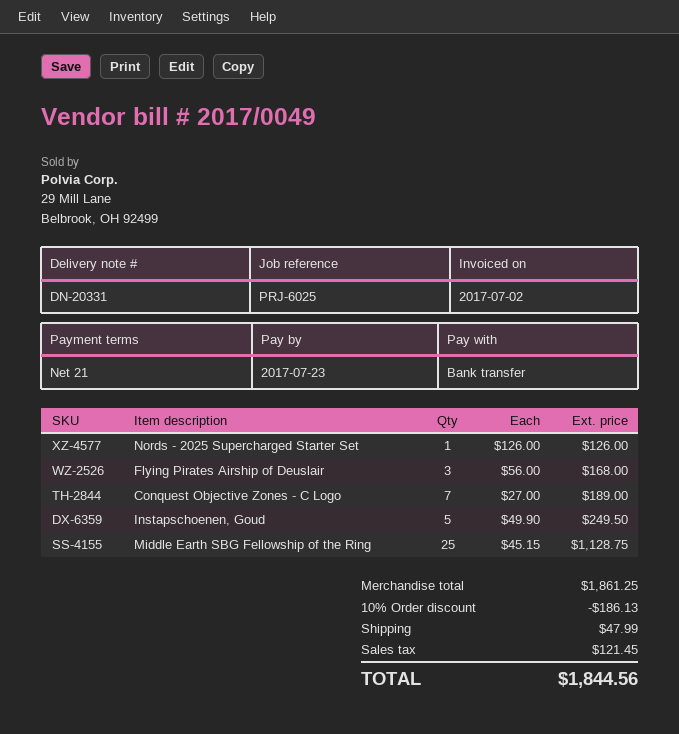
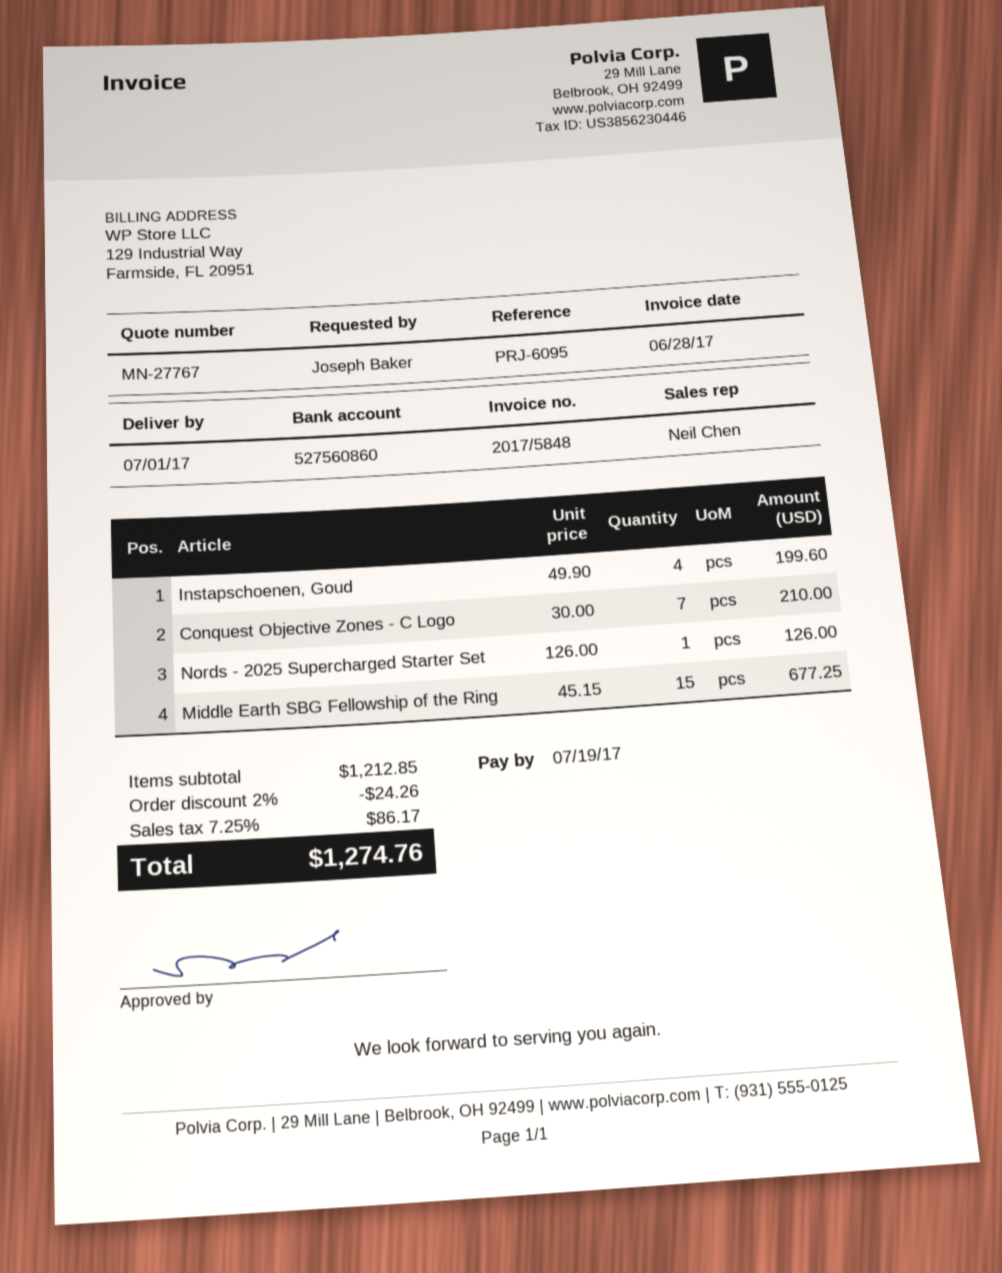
invoice number: 2017/0049 -> 2017/5848
invoice date: 2017-07-02 -> 2017-06-28
due date: 2017-07-23 -> 2017-07-19
reference: PRJ-6025 -> PRJ-6095
Flying Pirates Airship of Deuslair: 3 x 56.00 = 168.00 -> none
Conquest Objective Zones - C Logo: 7 x 27.00 = 189.00 -> 7 x 30.00 = 210.00
Instapschoenen, Goud: 5 x 49.90 = 249.50 -> 4 x 49.90 = 199.60
Middle Earth SBG Fellowship of the Ring: 25 x 45.15 = 1128.75 -> 15 x 45.15 = 677.25
subtotal: 1861.25 -> 1212.85
discount: 10% = 186.13 -> 2% = 24.26
shipping: 47.99 -> none
tax: 121.45 -> 86.17
total: 1844.56 -> 1274.76

